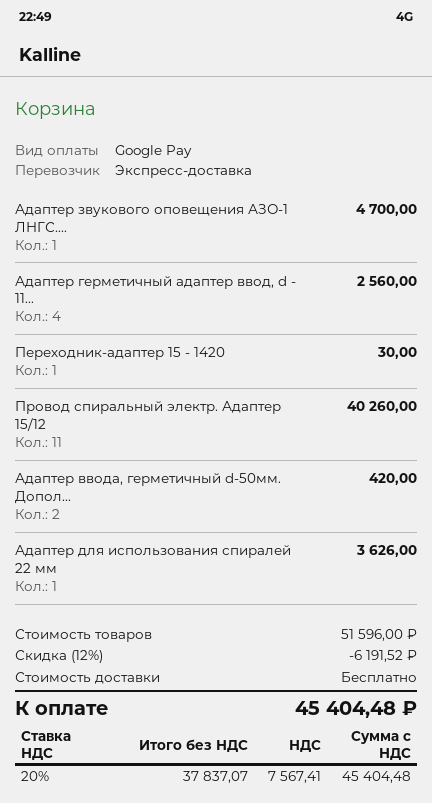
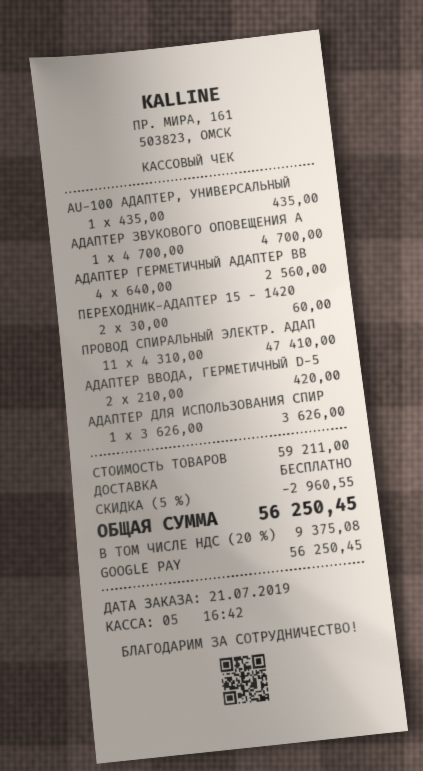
Переходник-адаптер 15 - 1420: 1 for 30.00 -> 2 for 60.00
Провод спиральный электр. Адаптер 15/12: 11 for 40260.00 -> 11 for 47410.00
AU-100 АДАПТЕР, УНИВЕРСАЛЬНЫЙ: none -> 1 for 435.00
subtotal: 51596.00 -> 59211.00
discount: 12% = 6191.52 -> 5% = 2960.55
tax: 20% = 7567.41 -> 20% = 9375.08
total: 45404.48 -> 56250.45

